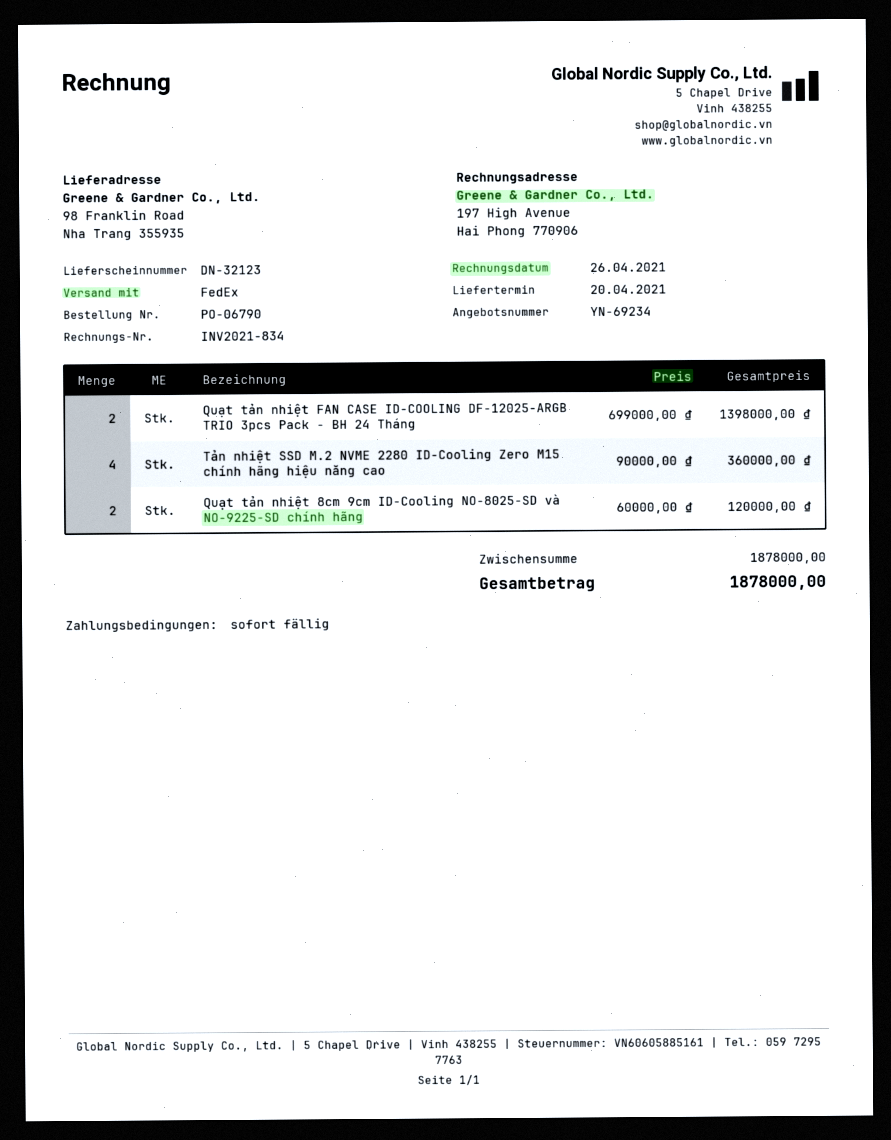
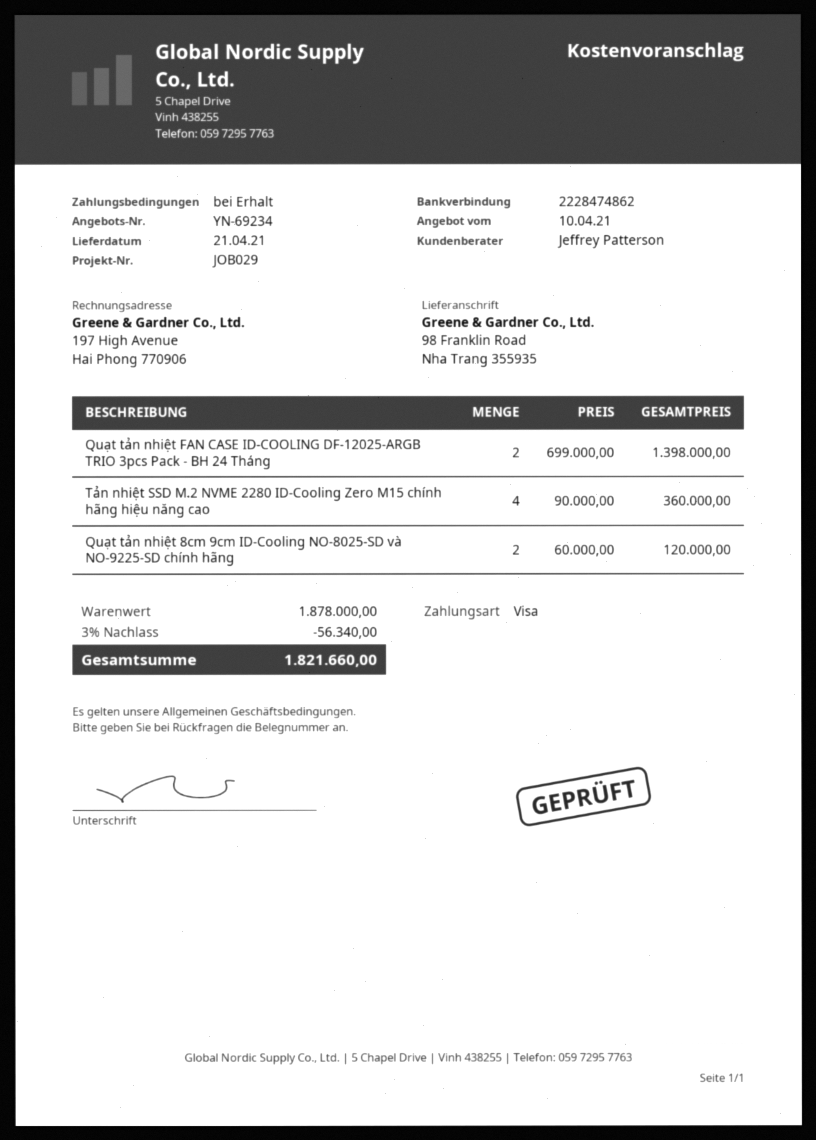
delivery date: 2021-04-20 -> 2021-04-21
discount: none -> 3% = 56340.00
total: 1878000.00 -> 1821660.00

